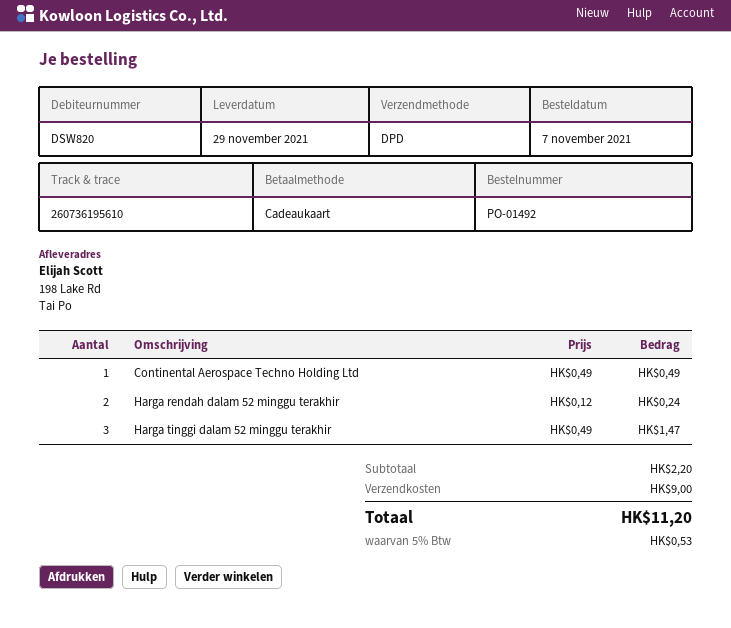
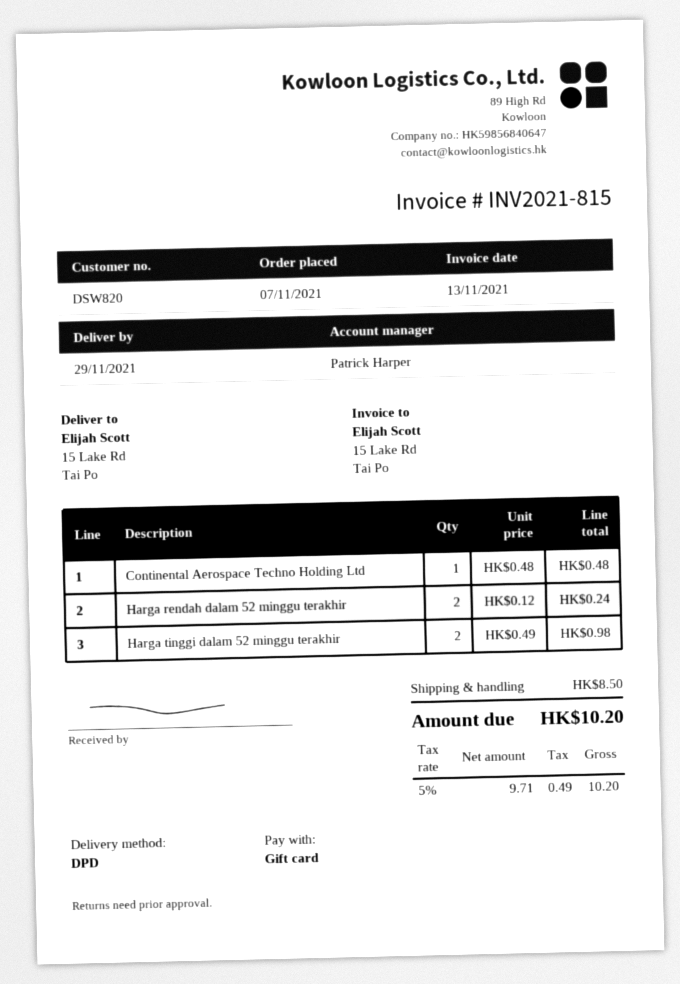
ship to: 198 Lake Rd, Tai Po -> 15 Lake Rd, Tai Po
Continental Aerospace Techno Holding Ltd: 1 x 0.49 = 0.49 -> 1 x 0.48 = 0.48
Harga tinggi dalam 52 minggu terakhir: 3 x 0.49 = 1.47 -> 2 x 0.49 = 0.98
shipping: 9.00 -> 8.50
tax: 5% = 0.53 -> 5% = 0.49
total: 11.20 -> 10.20

